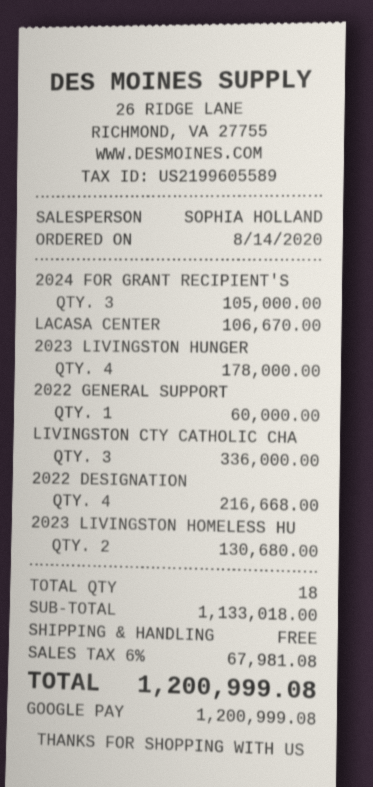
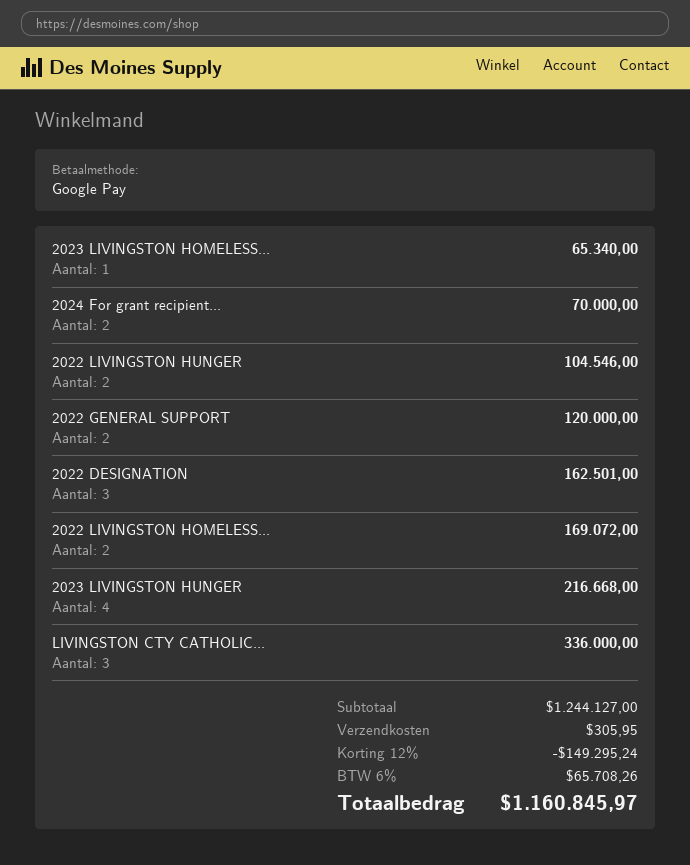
2024 FOR GRANT RECIPIENT'S: 3 for 105000.00 -> 2 for 70000.00
LACASA CENTER: 1 for 106670.00 -> none
2023 LIVINGSTON HUNGER: 4 for 178000.00 -> 4 for 216668.00
2022 GENERAL SUPPORT: 1 for 60000.00 -> 2 for 120000.00
2022 DESIGNATION: 4 for 216668.00 -> 3 for 162501.00
2023 LIVINGSTON HOMELESS HU: 2 for 130680.00 -> 1 for 65340.00
2022 LIVINGSTON HUNGER: none -> 2 for 104546.00
2022 LIVINGSTON HOMELESS...: none -> 2 for 169072.00
subtotal: 1133018.00 -> 1244127.00
discount: none -> 12% = 149295.24
shipping: 0.00 -> 305.95
tax: 6% = 67981.08 -> 6% = 65708.26
total: 1200999.08 -> 1160845.97

